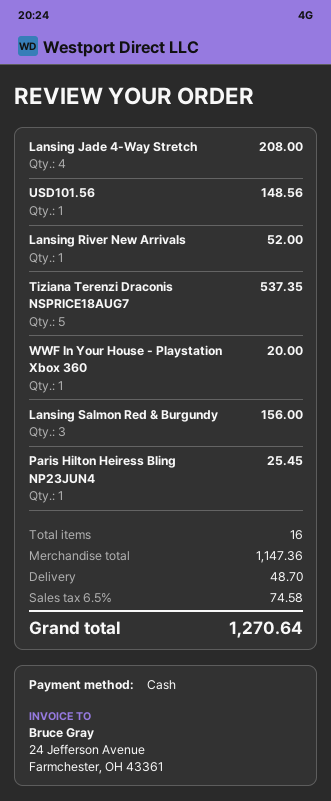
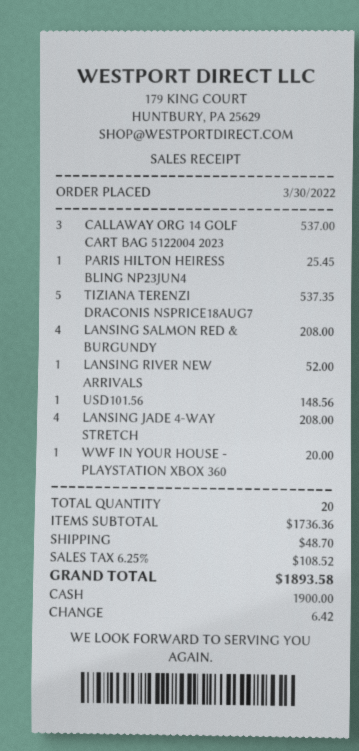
Lansing Salmon Red & Burgundy: 3 for 156.00 -> 4 for 208.00
CALLAWAY ORG 14 GOLF CART BAG 5122004 2023: none -> 3 for 537.00
total quantity: 16 -> 20
subtotal: 1147.36 -> 1736.36
tax: 6.5% = 74.58 -> 6.25% = 108.52
total: 1270.64 -> 1893.58

